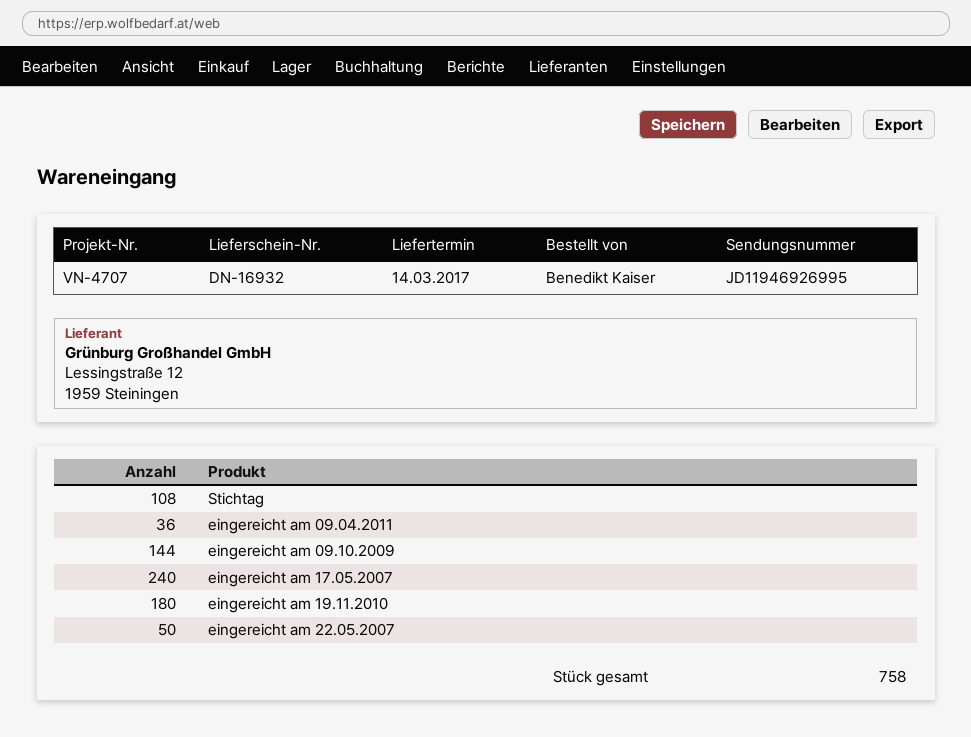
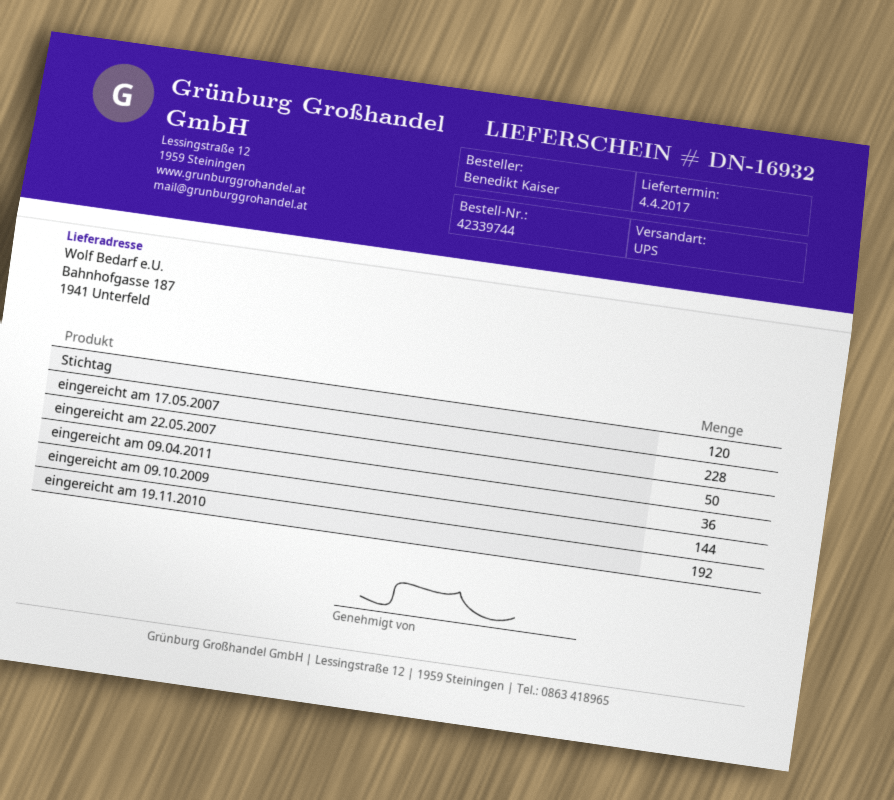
delivery date: 2017-03-14 -> 2017-04-04
Stichtag: 108 -> 120
eingereicht am 17.05.2007: 240 -> 228
eingereicht am 19.11.2010: 180 -> 192

